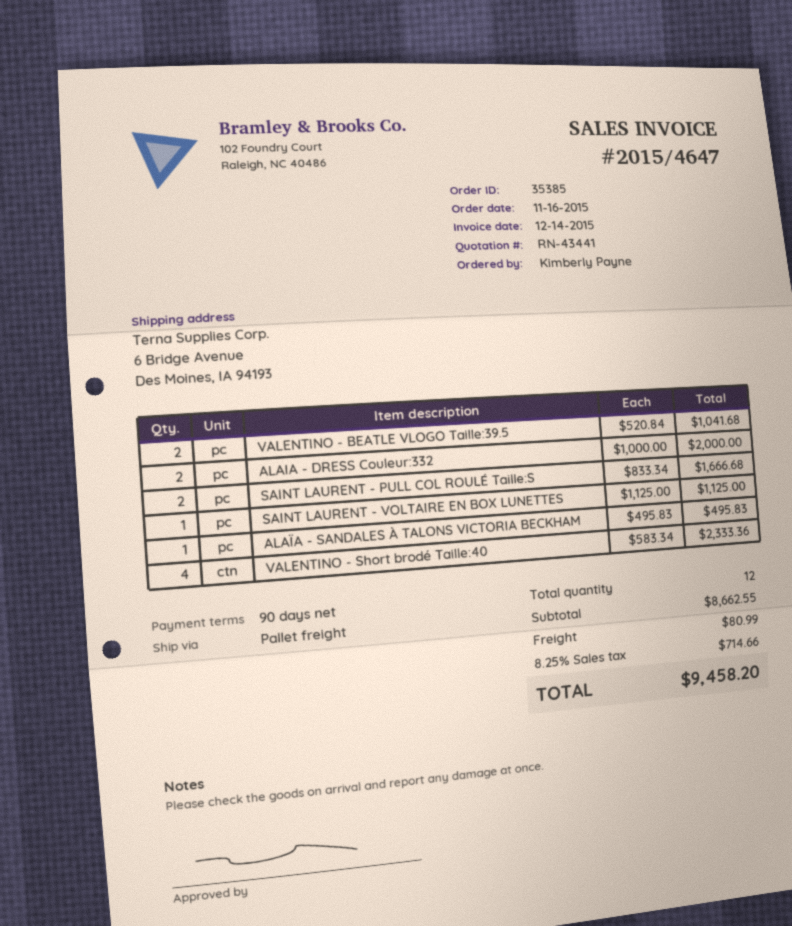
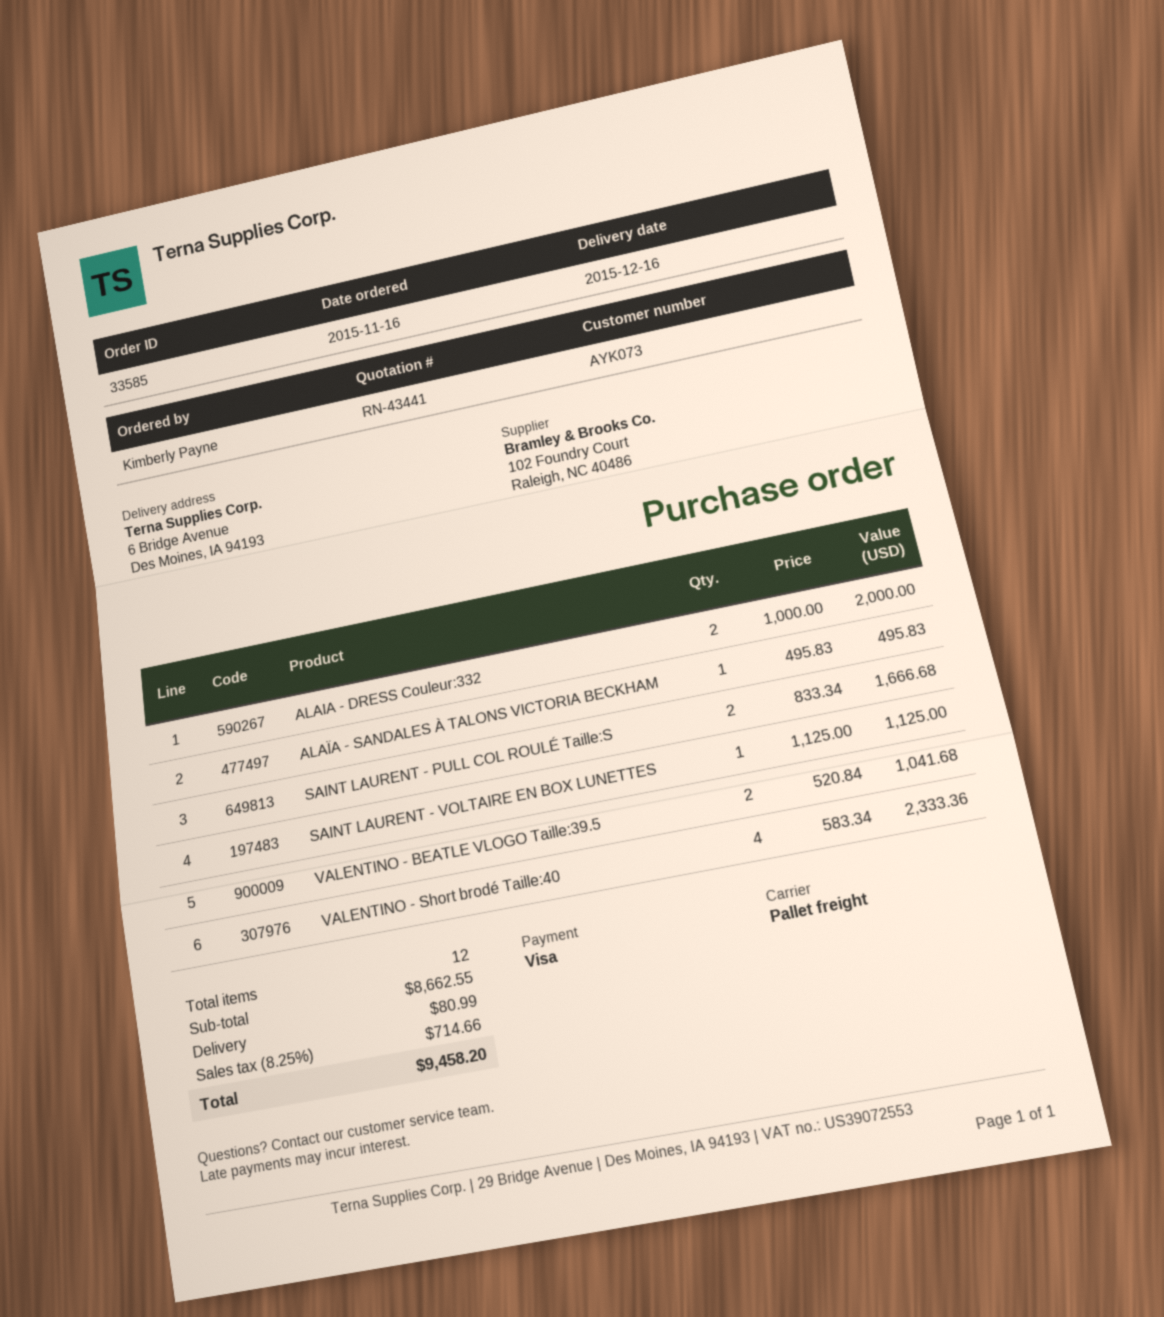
order number: 35385 -> 33585

